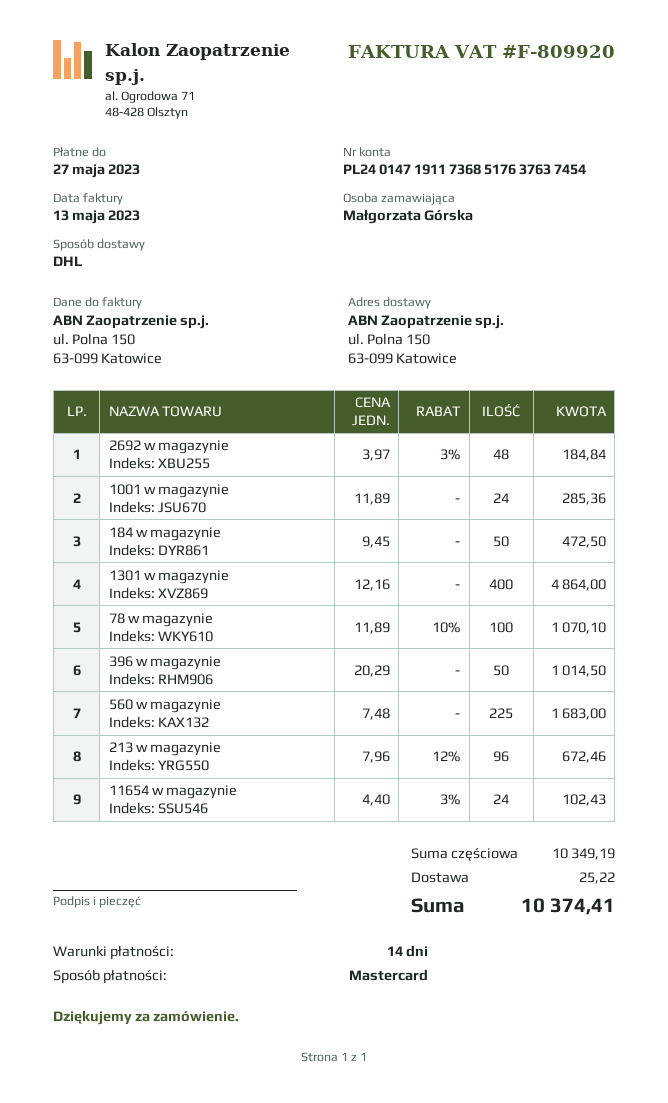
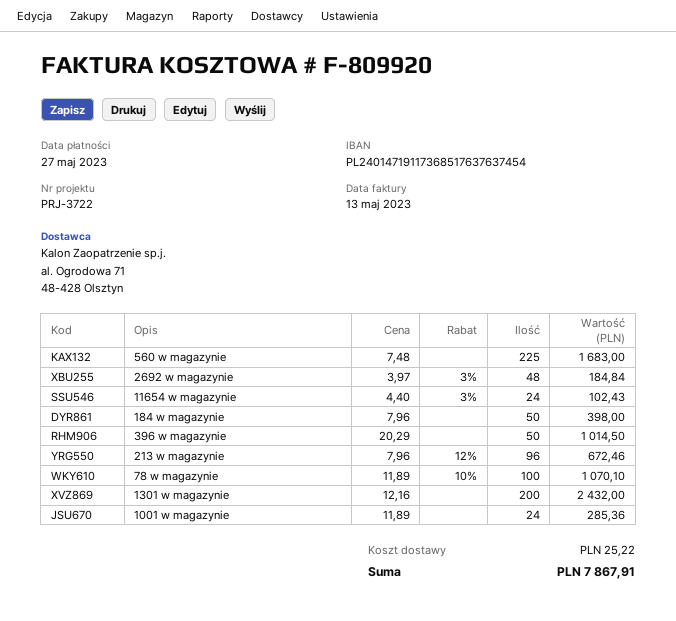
184 w magazynie: 50 x 9.45 = 472.50 -> 50 x 7.96 = 398.00
1301 w magazynie: 400 x 12.16 = 4864.00 -> 200 x 12.16 = 2432.00
total: 10374.41 -> 7867.91

